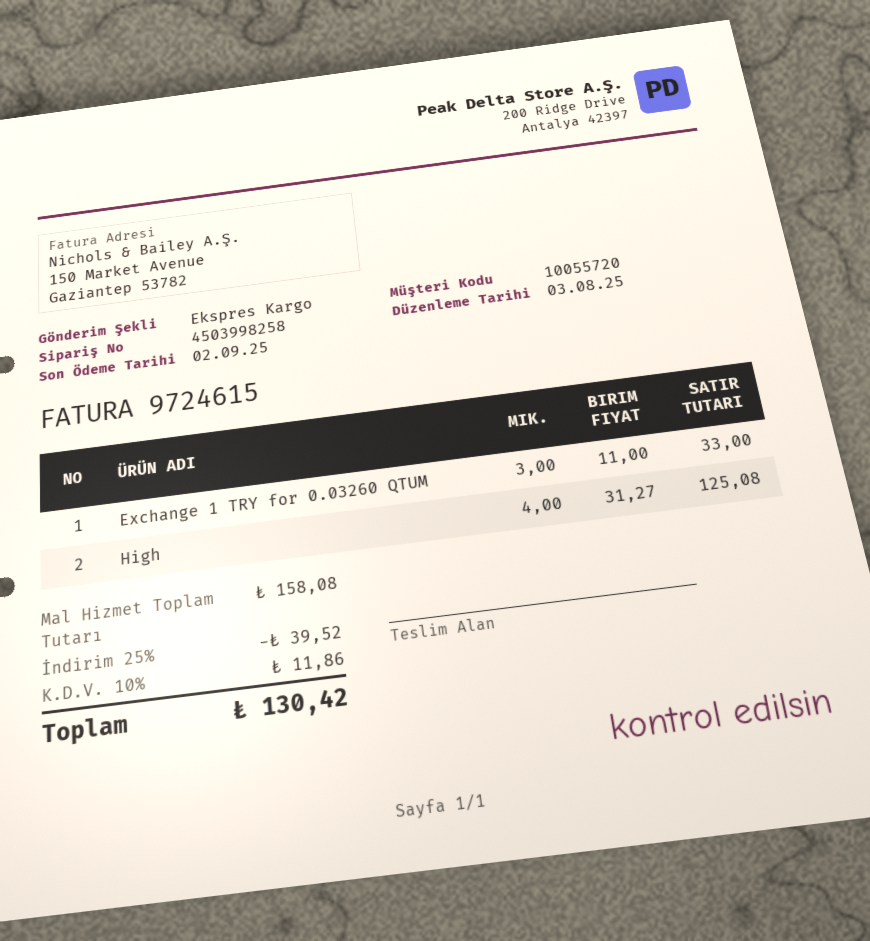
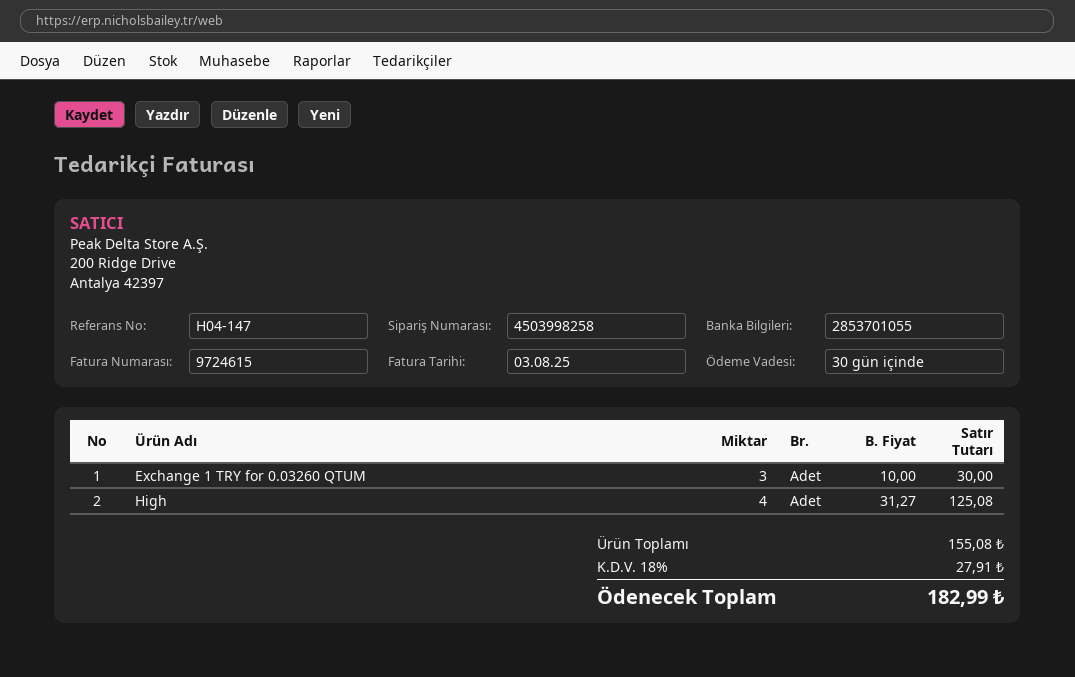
Exchange 1 TRY for 0.03260 QTUM: 3 x 11.00 = 33.00 -> 3 x 10.00 = 30.00
subtotal: 158.08 -> 155.08
discount: 25% = 39.52 -> none
tax: 10% = 11.86 -> 18% = 27.91
total: 130.42 -> 182.99

